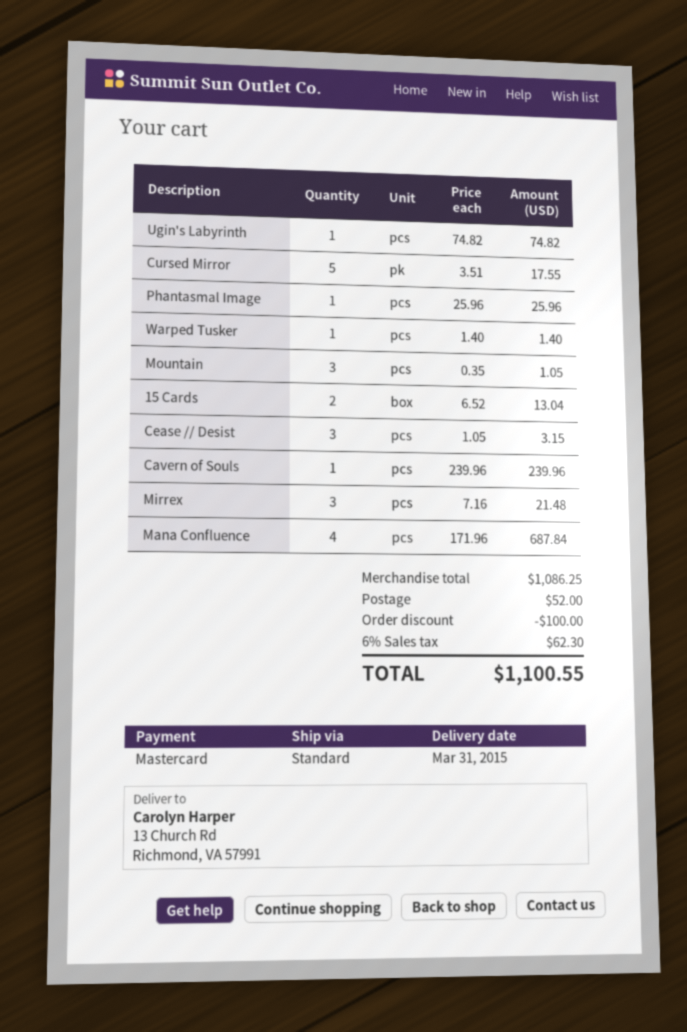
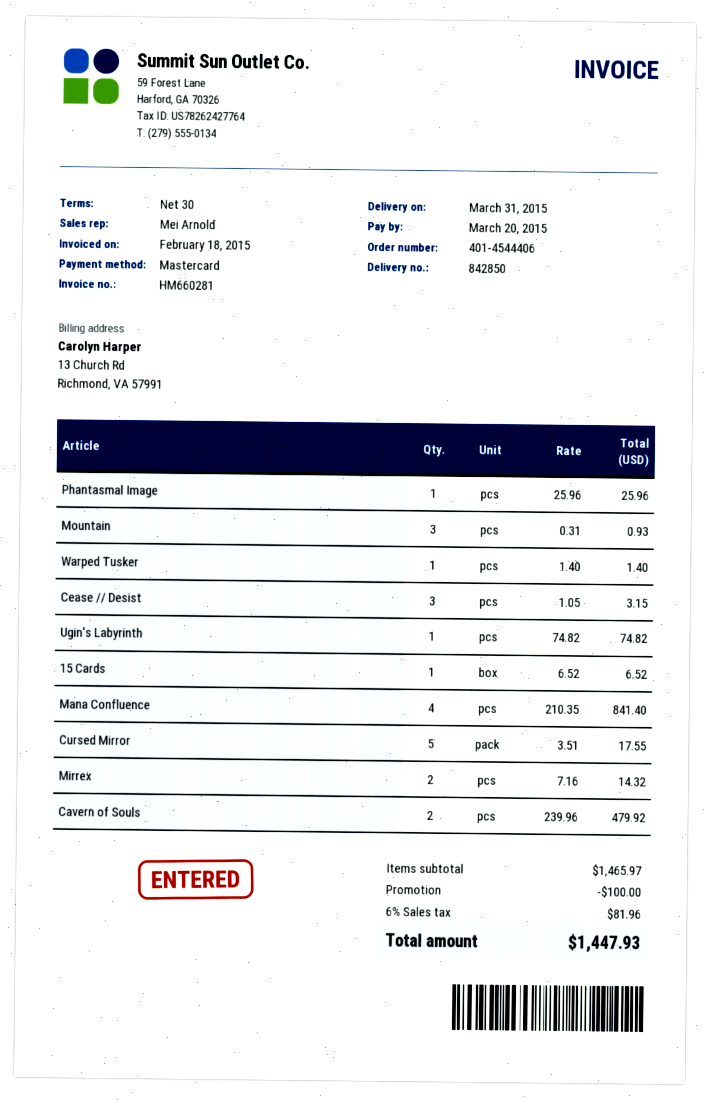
Mountain: 3 x 0.35 = 1.05 -> 3 x 0.31 = 0.93
15 Cards: 2 x 6.52 = 13.04 -> 1 x 6.52 = 6.52
Cavern of Souls: 1 x 239.96 = 239.96 -> 2 x 239.96 = 479.92
Mirrex: 3 x 7.16 = 21.48 -> 2 x 7.16 = 14.32
Mana Confluence: 4 x 171.96 = 687.84 -> 4 x 210.35 = 841.40
subtotal: 1086.25 -> 1465.97
shipping: 52.00 -> none
tax: 6% = 62.30 -> 6% = 81.96
total: 1100.55 -> 1447.93

